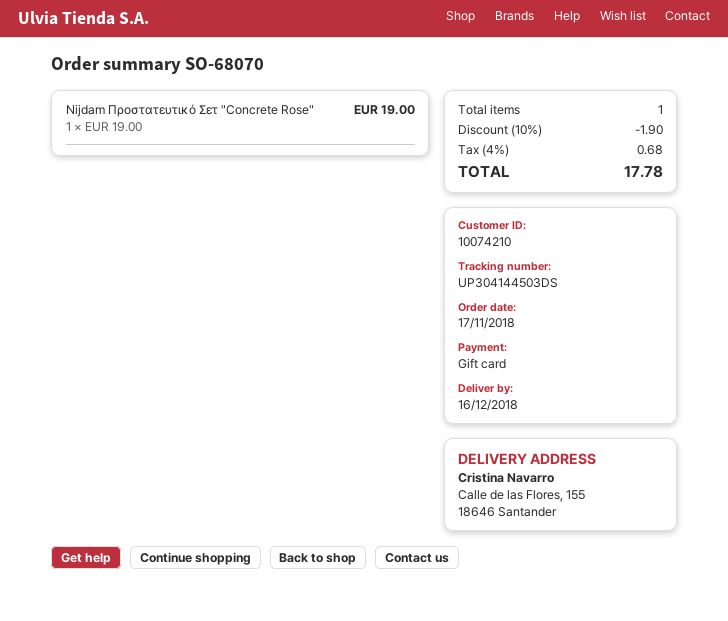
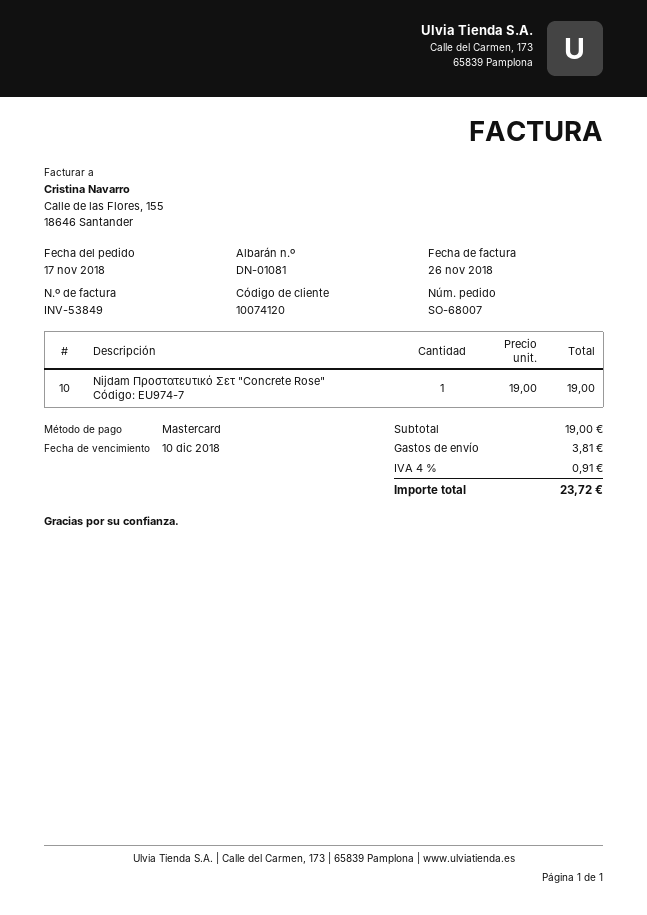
order number: SO-68070 -> SO-68007
customer number: 10074210 -> 10074120
payment method: gift card -> Mastercard
discount: 10% = 1.90 -> none
shipping: none -> 3.81
tax: 4% = 0.68 -> 4% = 0.91
total: 17.78 -> 23.72

